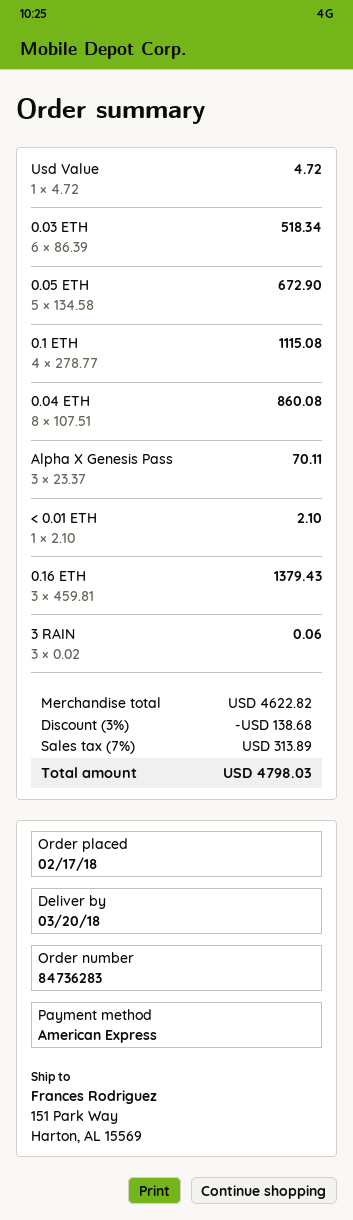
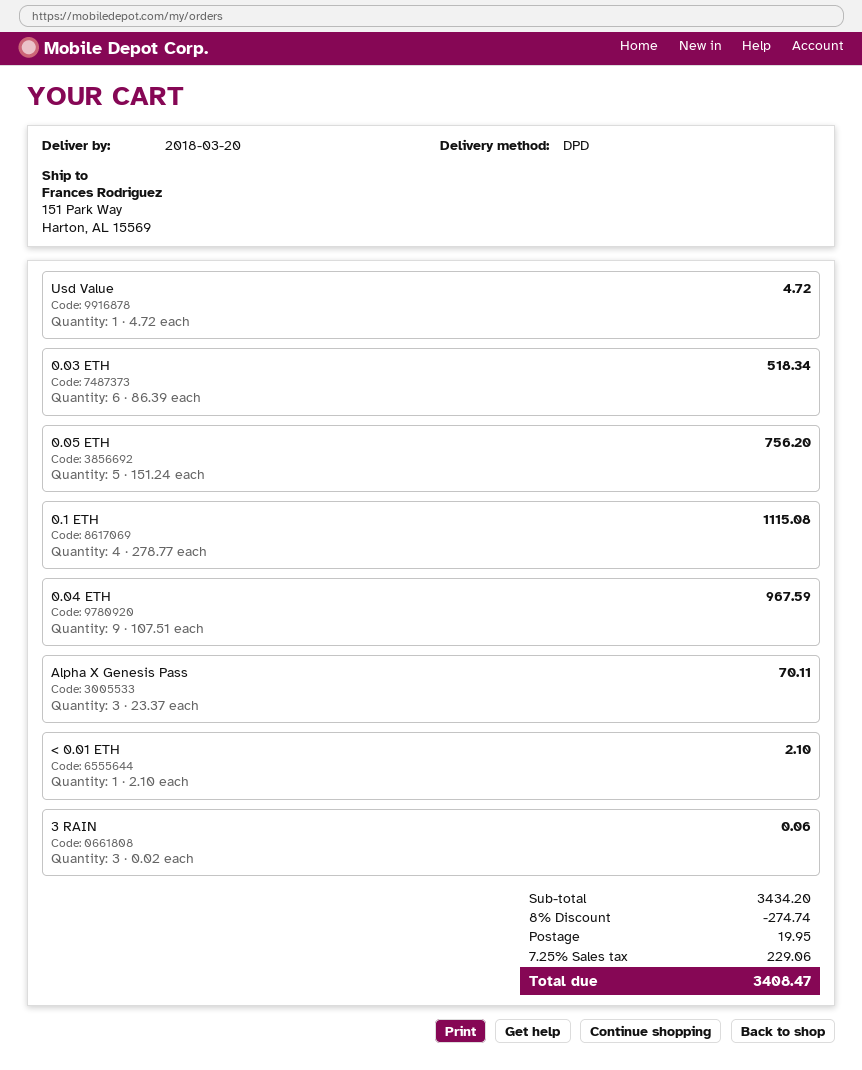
0.05 ETH: 5 x 134.58 = 672.90 -> 5 x 151.24 = 756.20
0.04 ETH: 8 x 107.51 = 860.08 -> 9 x 107.51 = 967.59
0.16 ETH: 3 x 459.81 = 1379.43 -> none
subtotal: 4622.82 -> 3434.20
discount: 3% = 138.68 -> 8% = 274.74
shipping: none -> 19.95
tax: 7% = 313.89 -> 7.25% = 229.06
total: 4798.03 -> 3408.47

